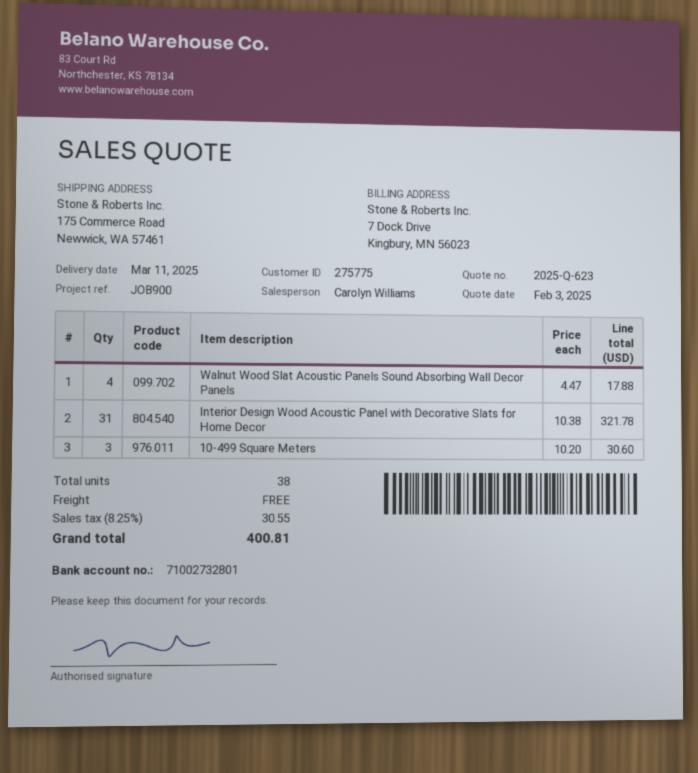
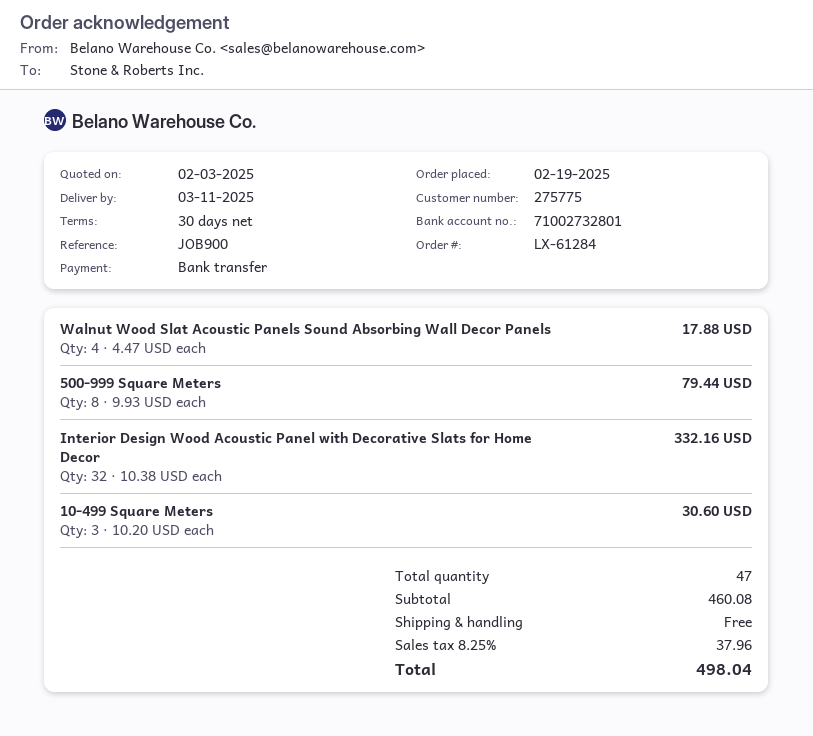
Interior Design Wood Acoustic Panel with Decorative Slats for Home Decor: 31 x 10.38 = 321.78 -> 32 x 10.38 = 332.16
500-999 Square Meters: none -> 8 x 9.93 = 79.44
total quantity: 38 -> 47
tax: 8.25% = 30.55 -> 8.25% = 37.96
total: 400.81 -> 498.04

